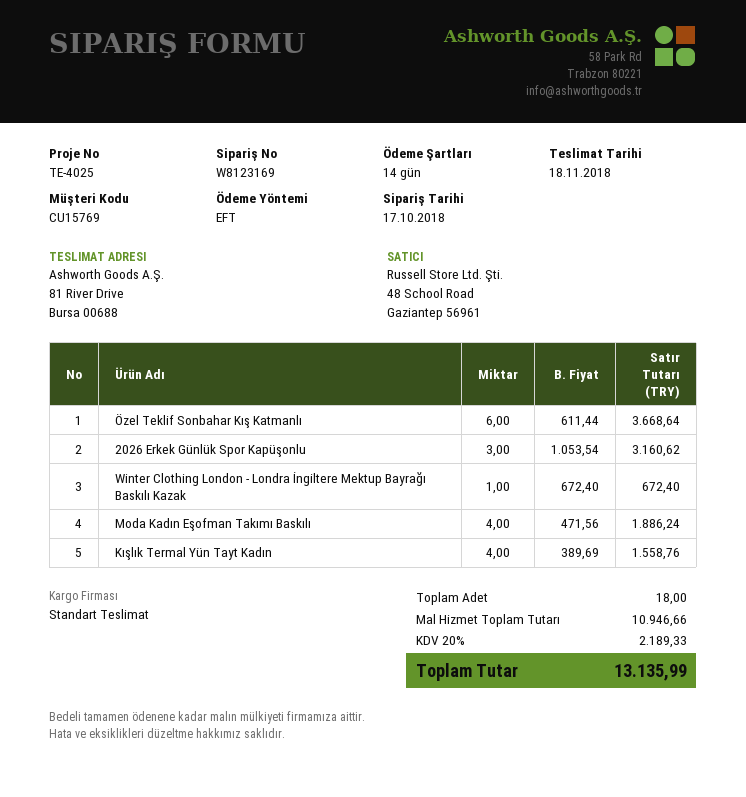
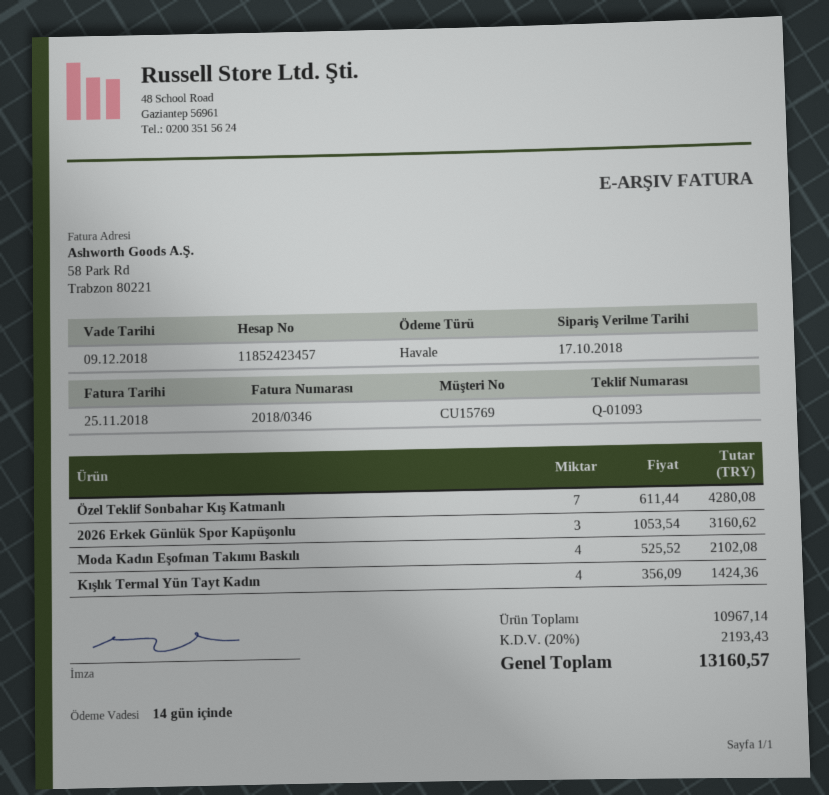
Özel Teklif Sonbahar Kış Katmanlı: 6 x 611.44 = 3668.64 -> 7 x 611.44 = 4280.08
Winter Clothing London - Londra İngiltere Mektup Bayrağı Baskılı Kazak: 1 x 672.40 = 672.40 -> none
Moda Kadın Eşofman Takımı Baskılı: 4 x 471.56 = 1886.24 -> 4 x 525.52 = 2102.08
Kışlık Termal Yün Tayt Kadın: 4 x 389.69 = 1558.76 -> 4 x 356.09 = 1424.36
subtotal: 10946.66 -> 10967.14
tax: 20% = 2189.33 -> 20% = 2193.43
total: 13135.99 -> 13160.57

